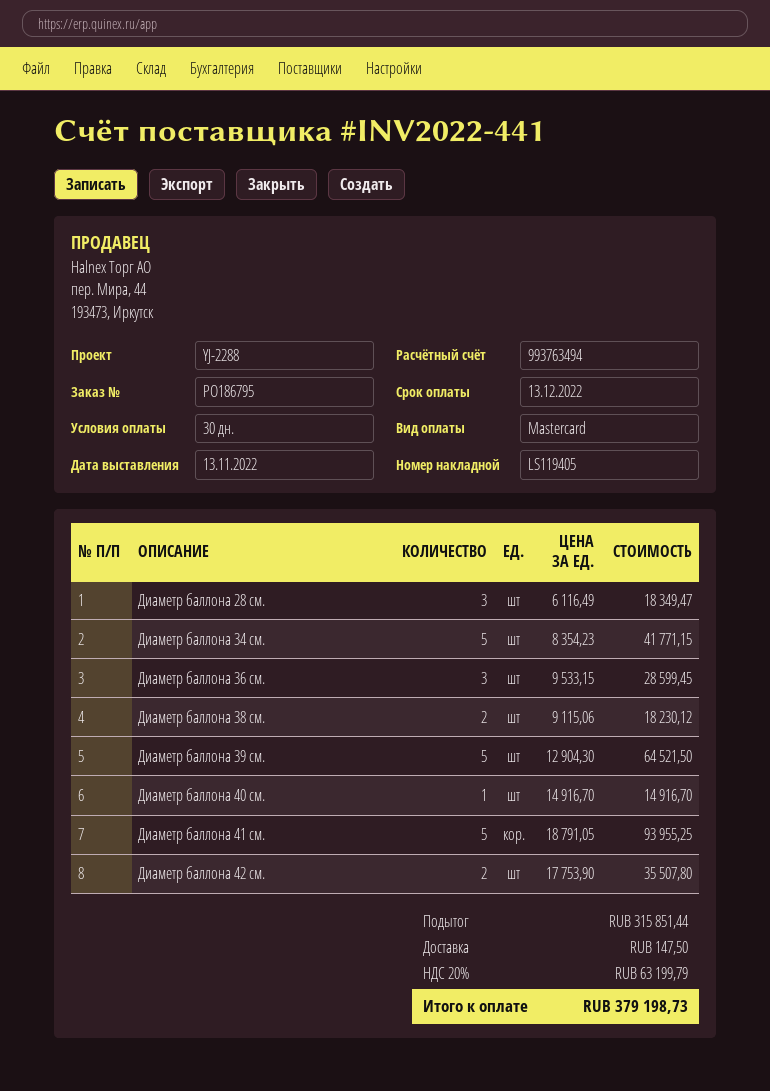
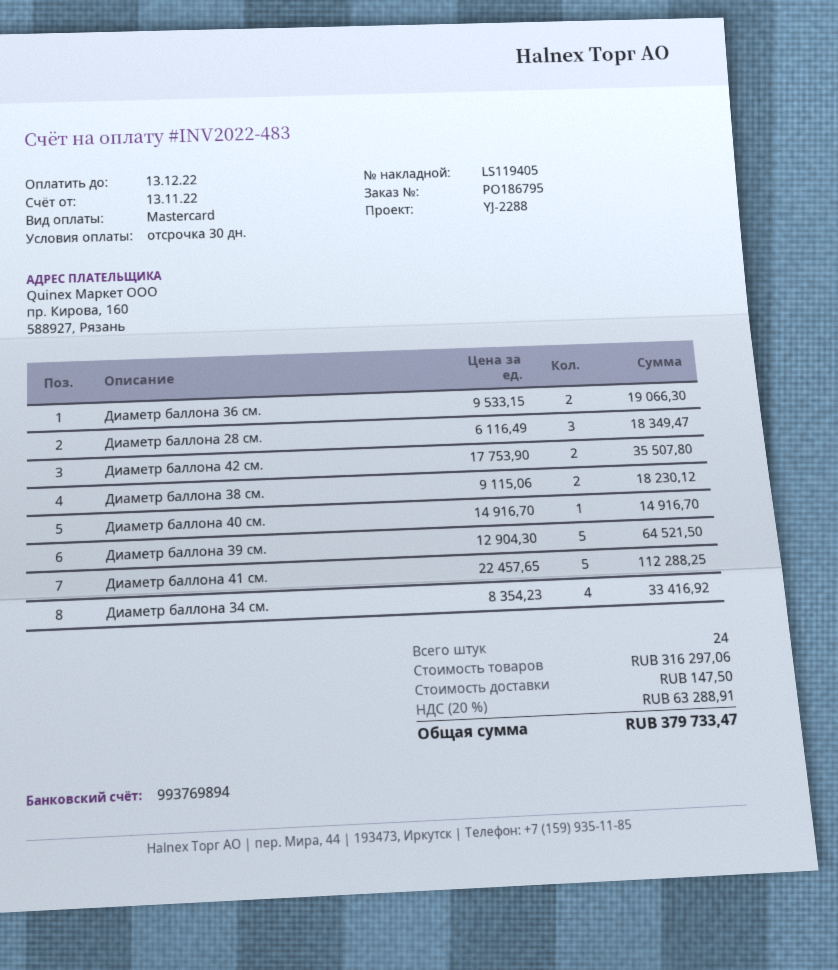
invoice number: INV2022-441 -> INV2022-483
bank account: 993763494 -> 993769894
Диаметр баллона 34 см.: 5 x 8354.23 = 41771.15 -> 4 x 8354.23 = 33416.92
Диаметр баллона 36 см.: 3 x 9533.15 = 28599.45 -> 2 x 9533.15 = 19066.30
Диаметр баллона 41 см.: 5 x 18791.05 = 93955.25 -> 5 x 22457.65 = 112288.25
subtotal: 315851.44 -> 316297.06
tax: 20% = 63199.79 -> 20% = 63288.91
total: 379198.73 -> 379733.47

